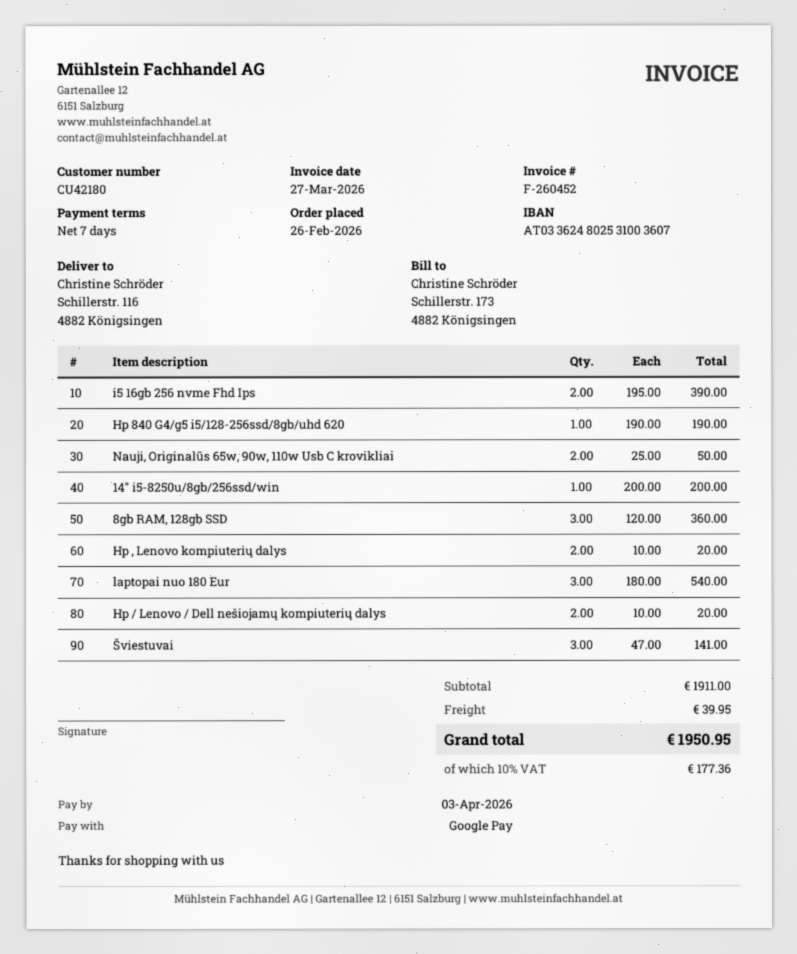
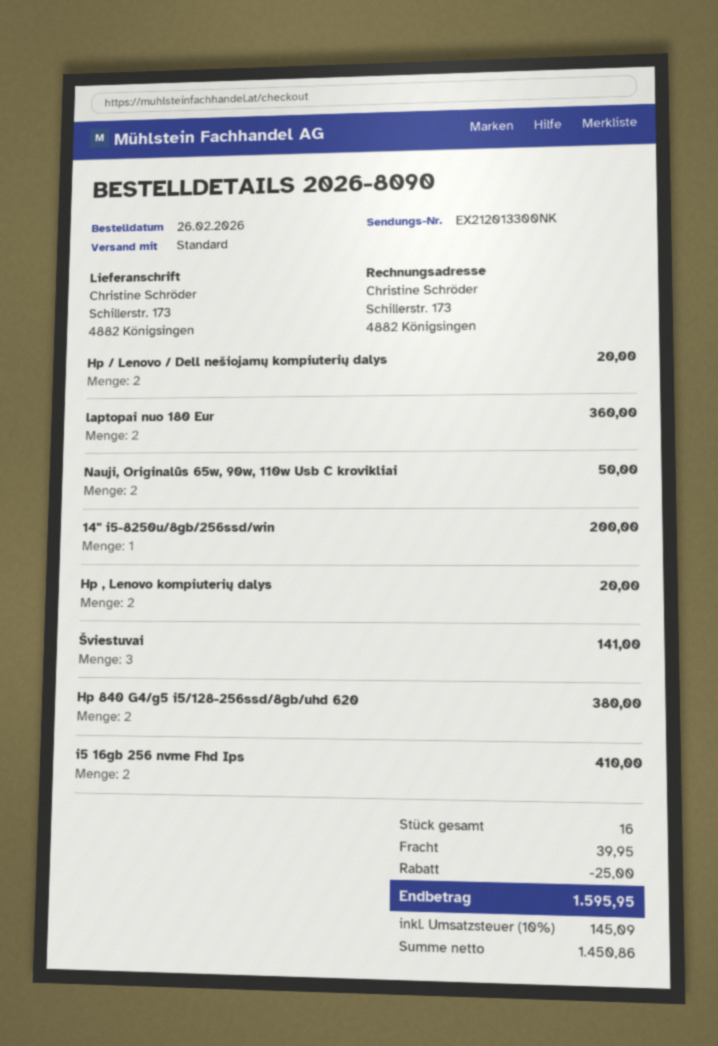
ship to: Schillerstr. 116, 4882 Königsingen -> Schillerstr. 173, 4882 Königsingen
i5 16gb 256 nvme Fhd Ips: 2 for 390.00 -> 2 for 410.00
Hp 840 G4/g5 i5/128-256ssd/8gb/uhd 620: 1 for 190.00 -> 2 for 380.00
8gb RAM, 128gb SSD: 3 for 360.00 -> none
laptopai nuo 180 Eur: 3 for 540.00 -> 2 for 360.00
discount: none -> 25.00
tax: 10% = 177.36 -> 10% = 145.09
total: 1950.95 -> 1595.95

